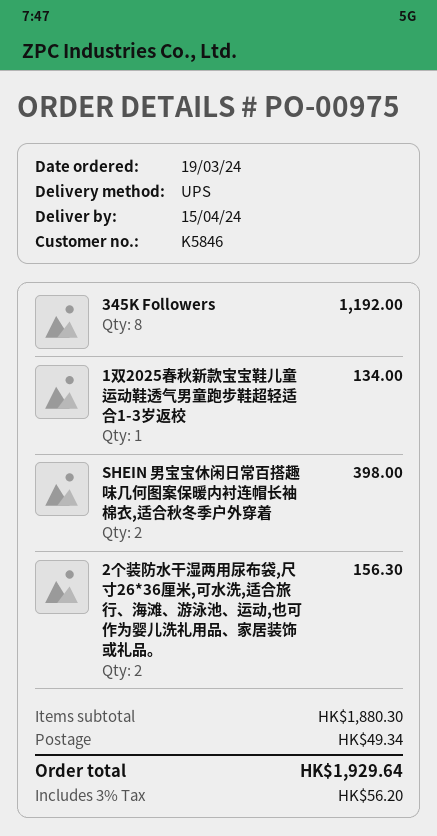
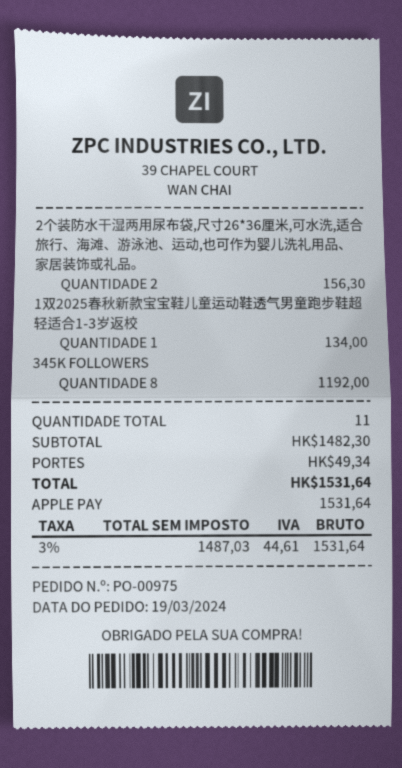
SHEIN 男宝宝休闲日常百搭趣味几何图案保暖内衬连帽长袖棉衣,适合秋冬季户外穿着: 2 for 398.00 -> none
subtotal: 1880.30 -> 1482.30
tax: 3% = 56.20 -> 3% = 44.61
total: 1929.64 -> 1531.64

